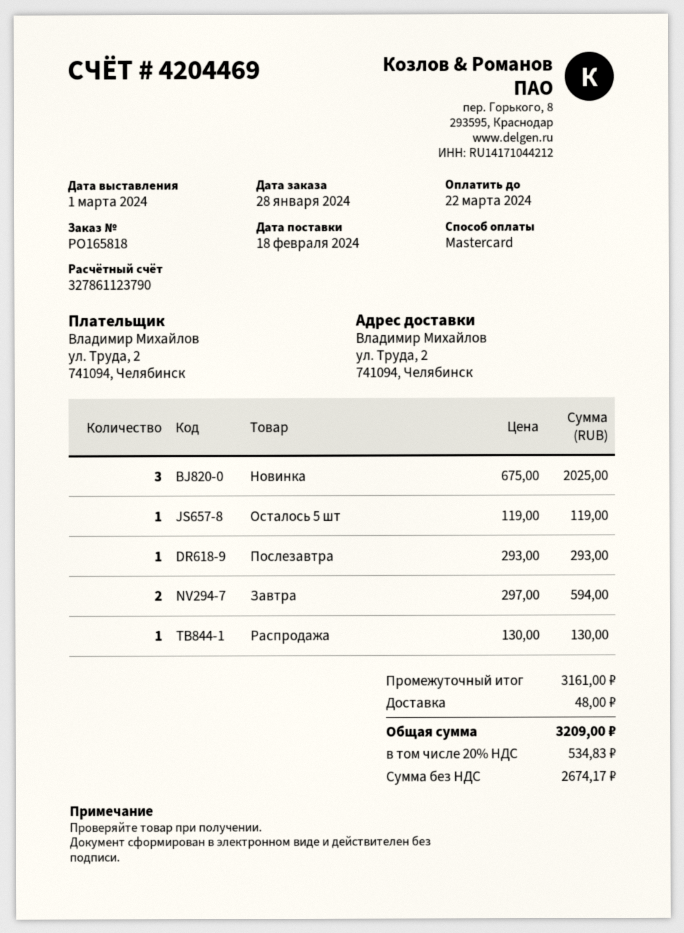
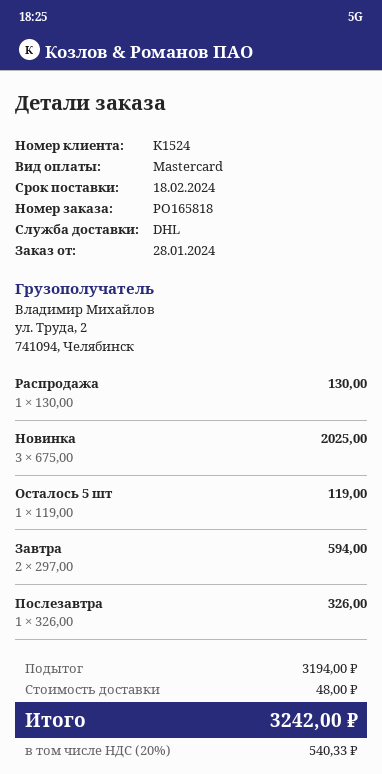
Послезавтра: 1 x 293.00 = 293.00 -> 1 x 326.00 = 326.00
subtotal: 3161.00 -> 3194.00
tax: 20% = 534.83 -> 20% = 540.33
total: 3209.00 -> 3242.00

